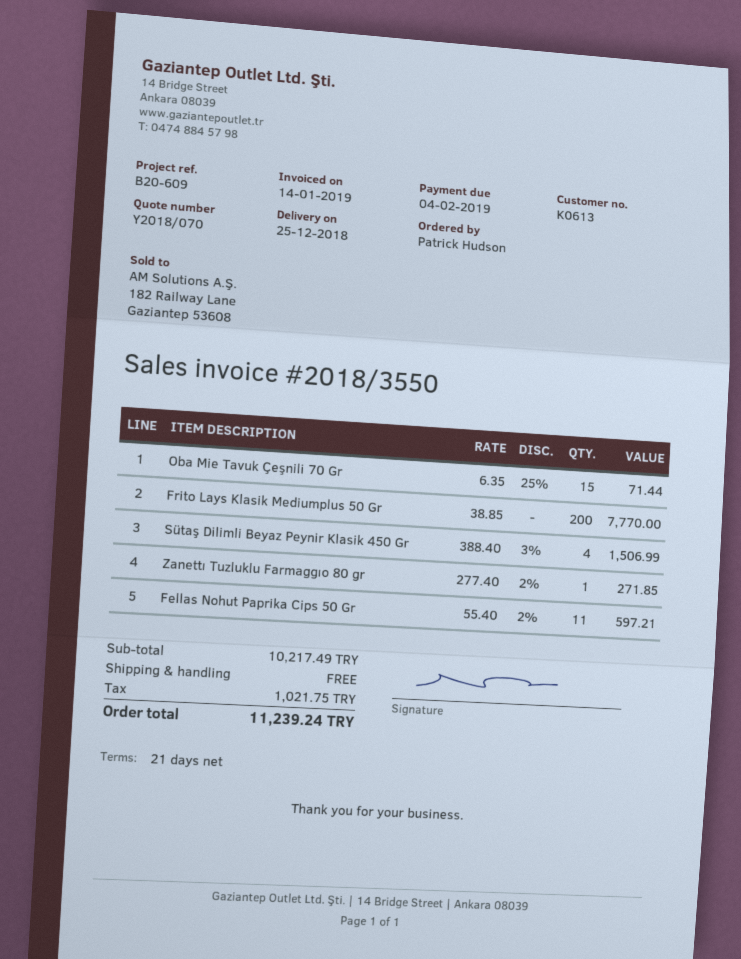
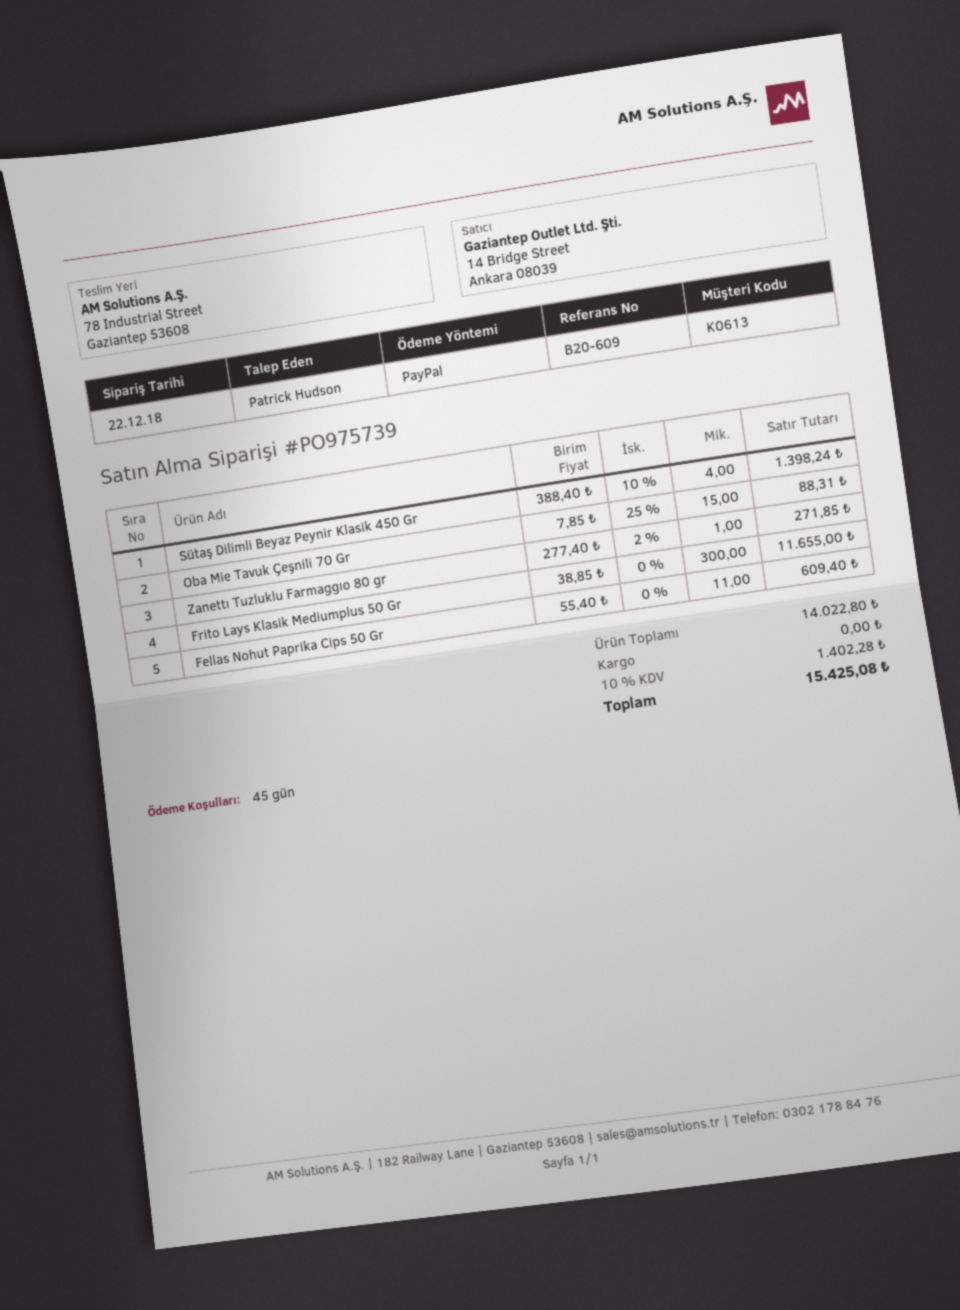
payment terms: 21 days -> 45 days
Oba Mie Tavuk Çeşnili 70 Gr: 15 x 6.35 - 25% = 71.44 -> 15 x 7.85 - 25% = 88.31
Frito Lays Klasik Mediumplus 50 Gr: 200 x 38.85 = 7770.00 -> 300 x 38.85 = 11655.00
Sütaş Dilimli Beyaz Peynir Klasik 450 Gr: 4 x 388.40 - 3% = 1506.99 -> 4 x 388.40 - 10% = 1398.24
Fellas Nohut Paprika Cips 50 Gr: 11 x 55.40 - 2% = 597.21 -> 11 x 55.40 = 609.40
subtotal: 10217.49 -> 14022.80
tax: 1021.75 -> 1402.28
total: 11239.24 -> 15425.08

